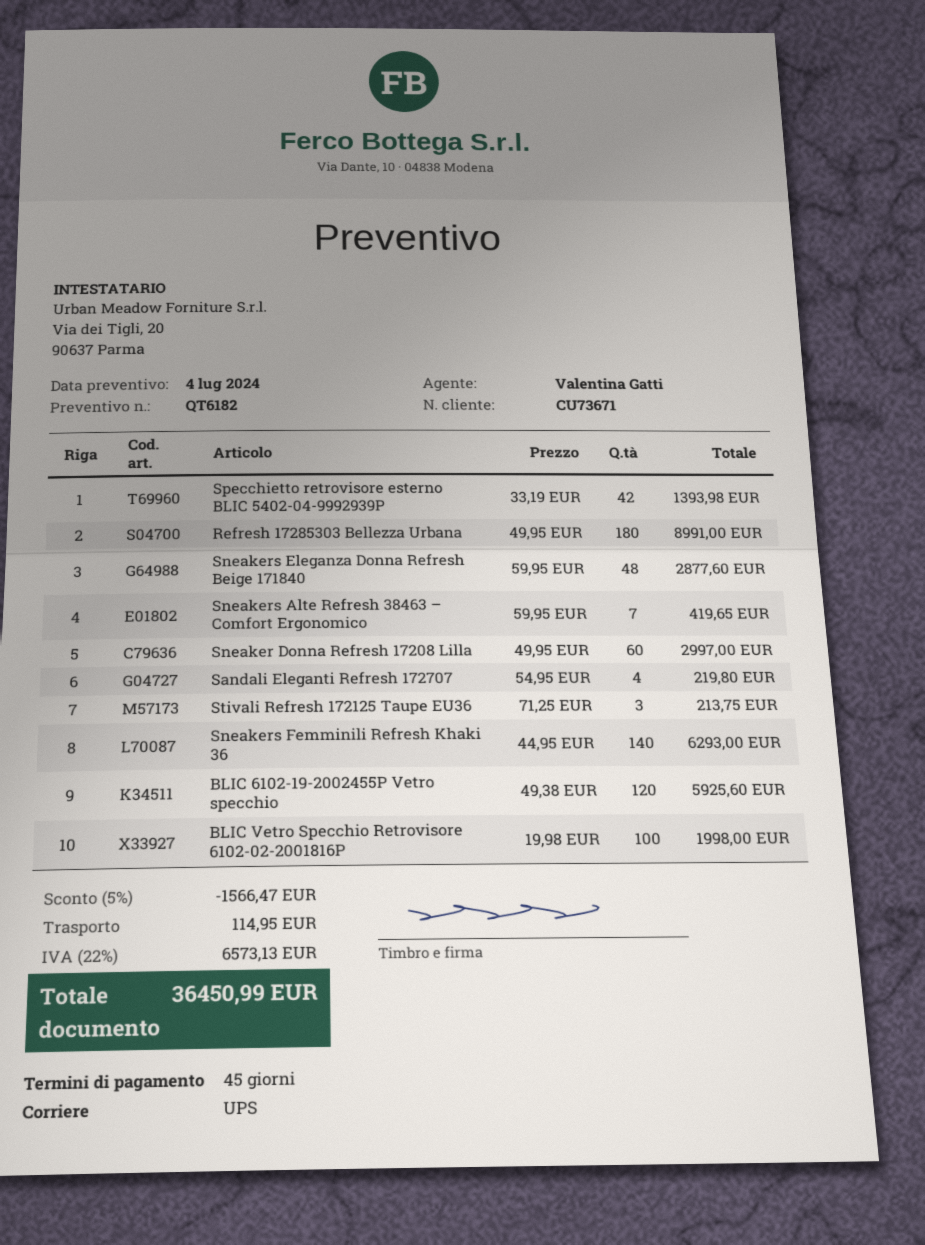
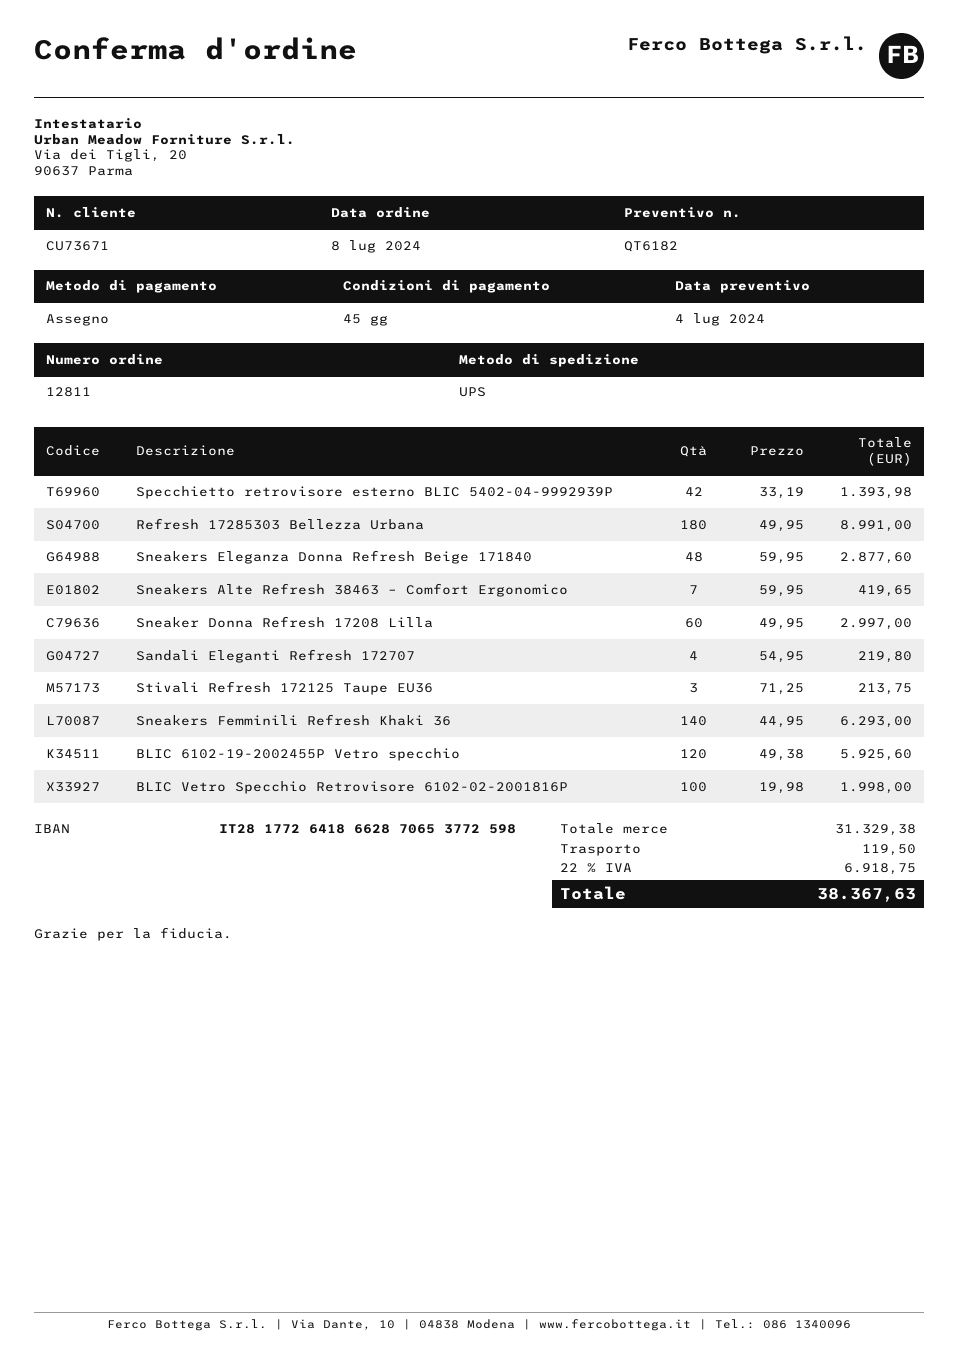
discount: 5% = 1566.47 -> none
shipping: 114.95 -> 119.50
tax: 22% = 6573.13 -> 22% = 6918.75
total: 36450.99 -> 38367.63

